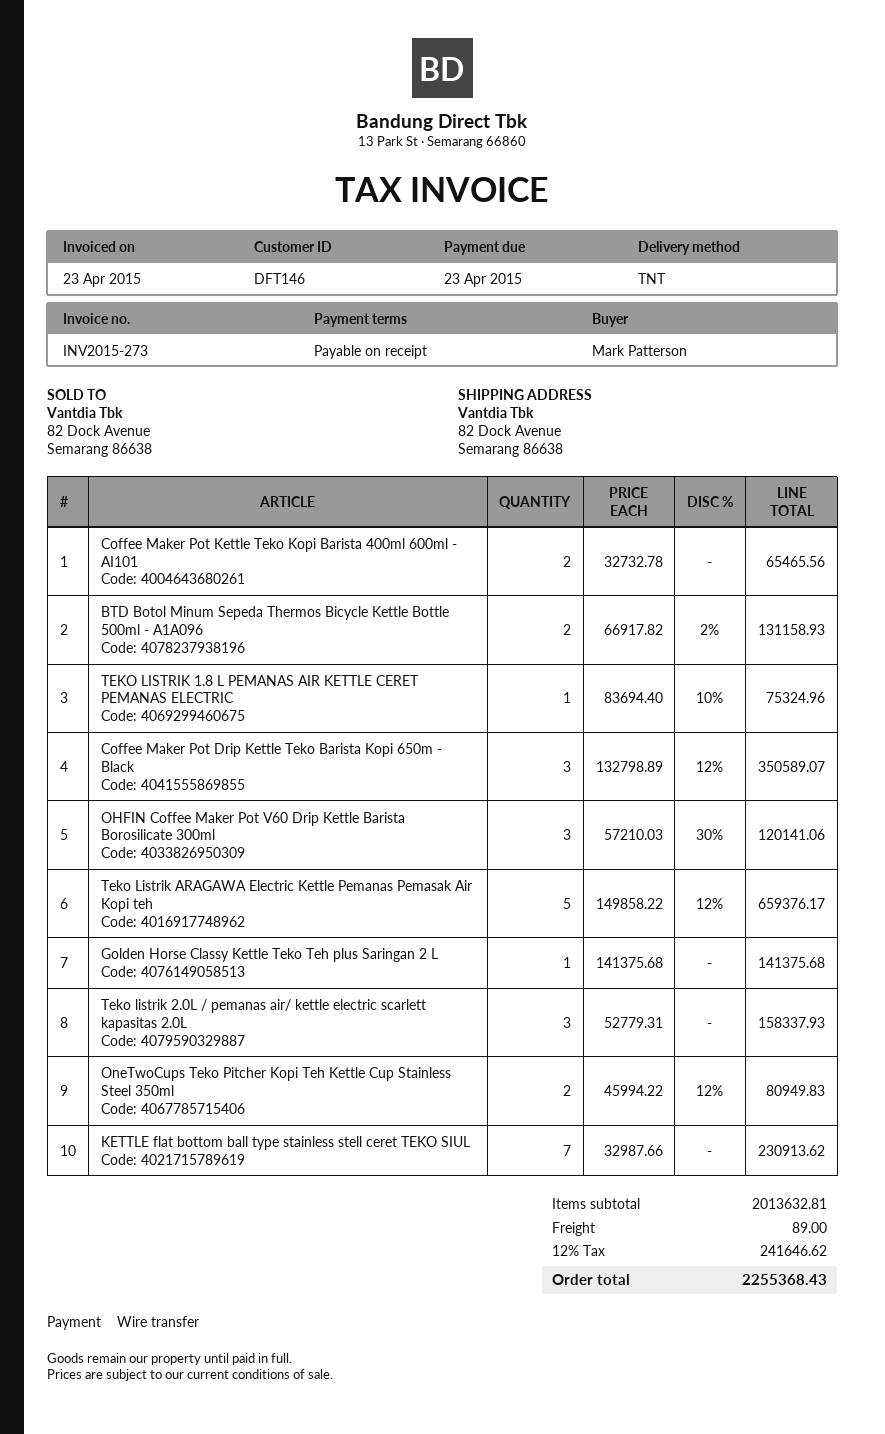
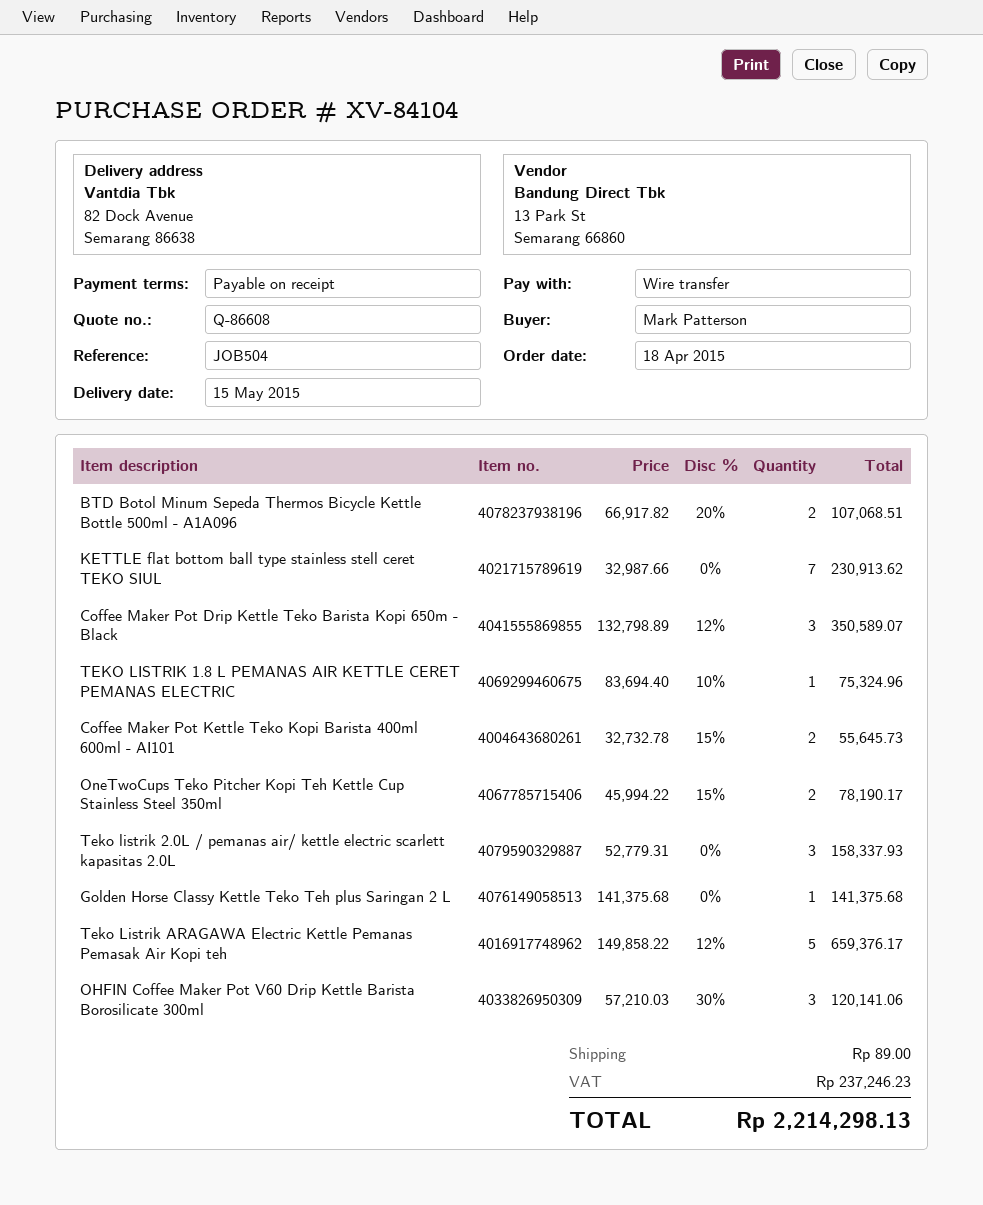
Coffee Maker Pot Kettle Teko Kopi Barista 400ml 600ml - AI101: 2 x 32732.78 = 65465.56 -> 2 x 32732.78 - 15% = 55645.73
BTD Botol Minum Sepeda Thermos Bicycle Kettle Bottle 500ml - A1A096: 2 x 66917.82 - 2% = 131158.93 -> 2 x 66917.82 - 20% = 107068.51
OneTwoCups Teko Pitcher Kopi Teh Kettle Cup Stainless Steel 350ml: 2 x 45994.22 - 12% = 80949.83 -> 2 x 45994.22 - 15% = 78190.17
tax: 241646.62 -> 237246.23
total: 2255368.43 -> 2214298.13

